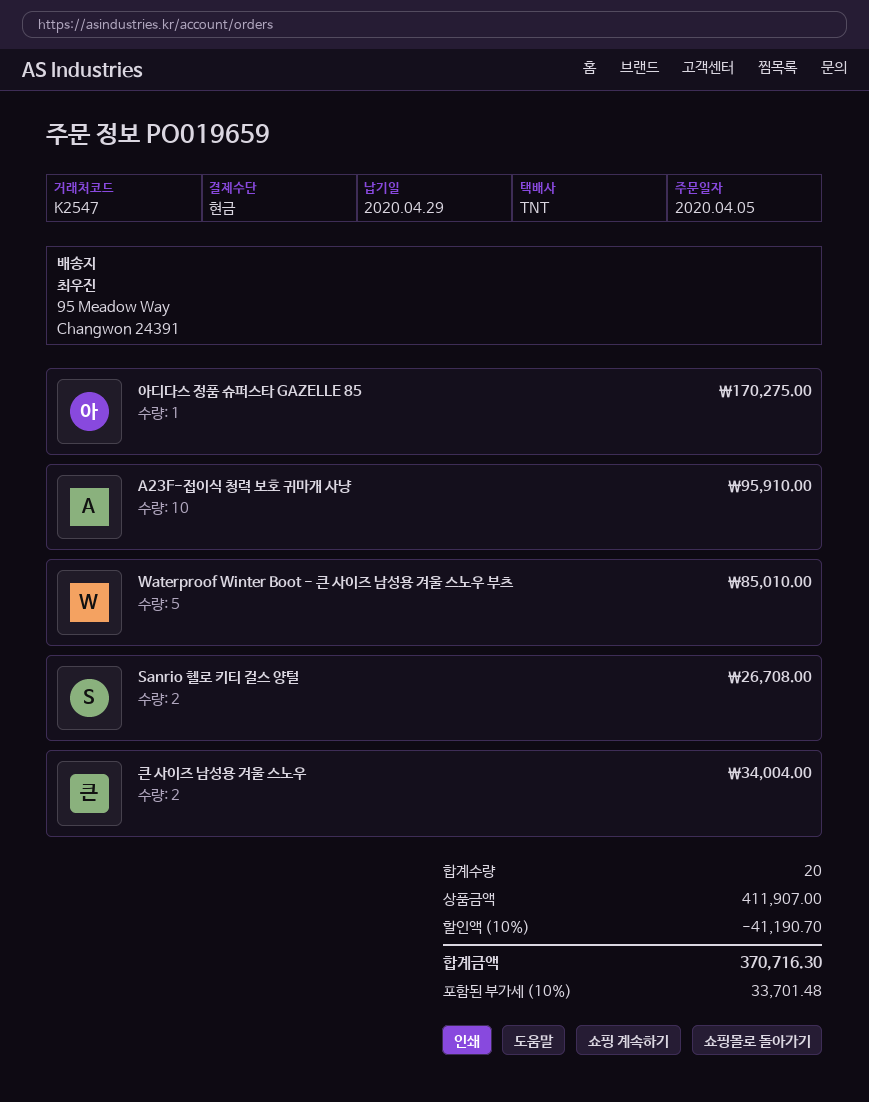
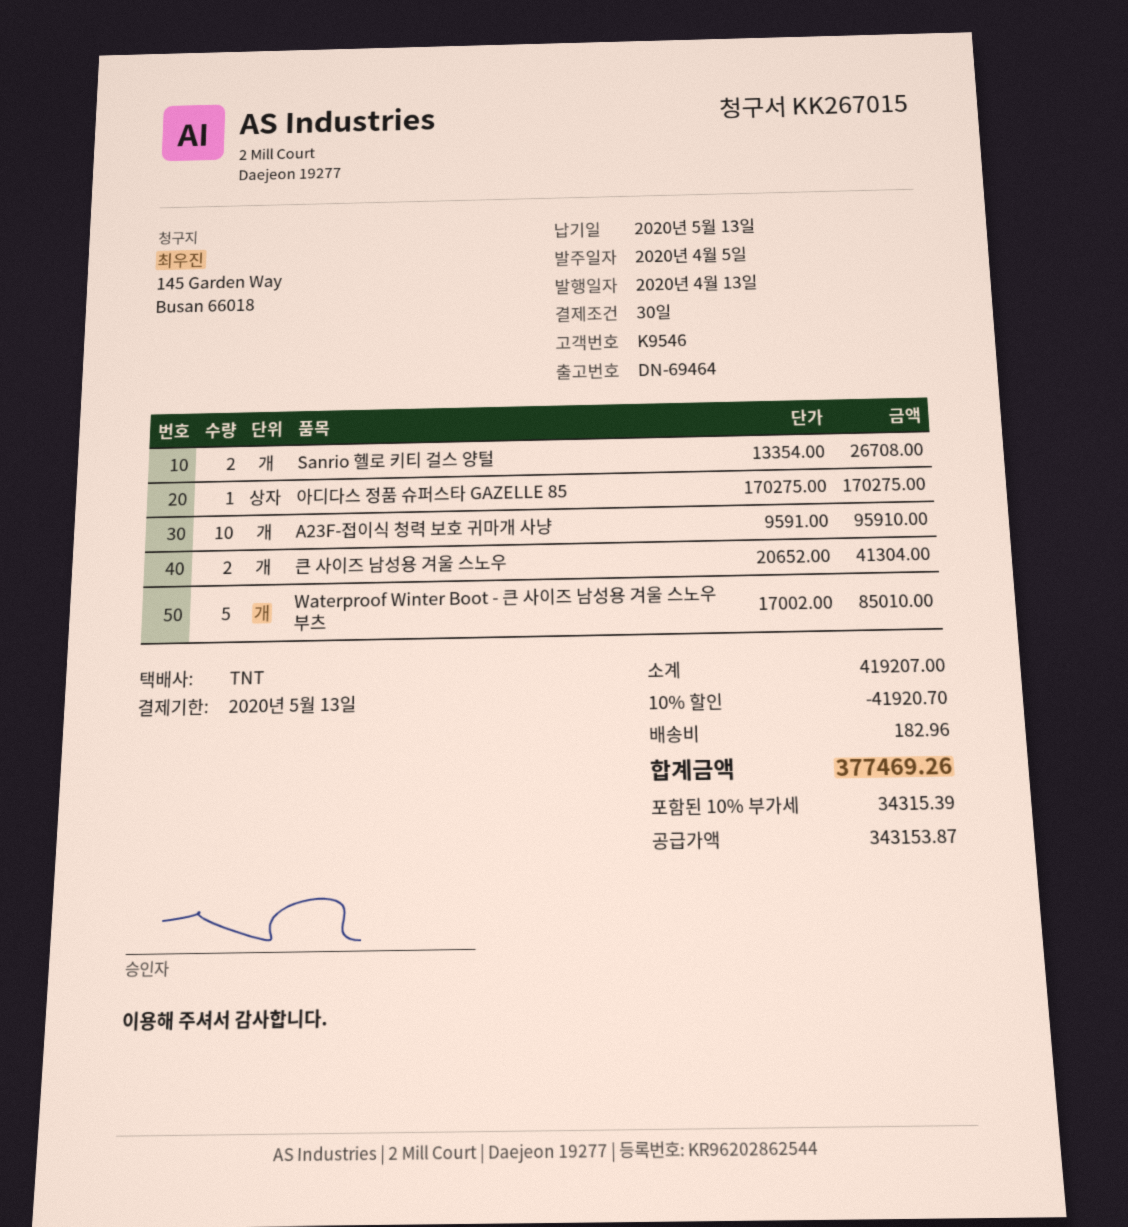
delivery date: 2020-04-29 -> 2020-05-13
customer number: K2547 -> K9546
큰 사이즈 남성용 겨울 스노우: 2 for 34004.00 -> 2 for 41304.00
subtotal: 411907.00 -> 419207.00
discount: 10% = 41190.70 -> 10% = 41920.70
shipping: none -> 182.96
tax: 10% = 33701.48 -> 10% = 34315.39
total: 370716.30 -> 377469.26

